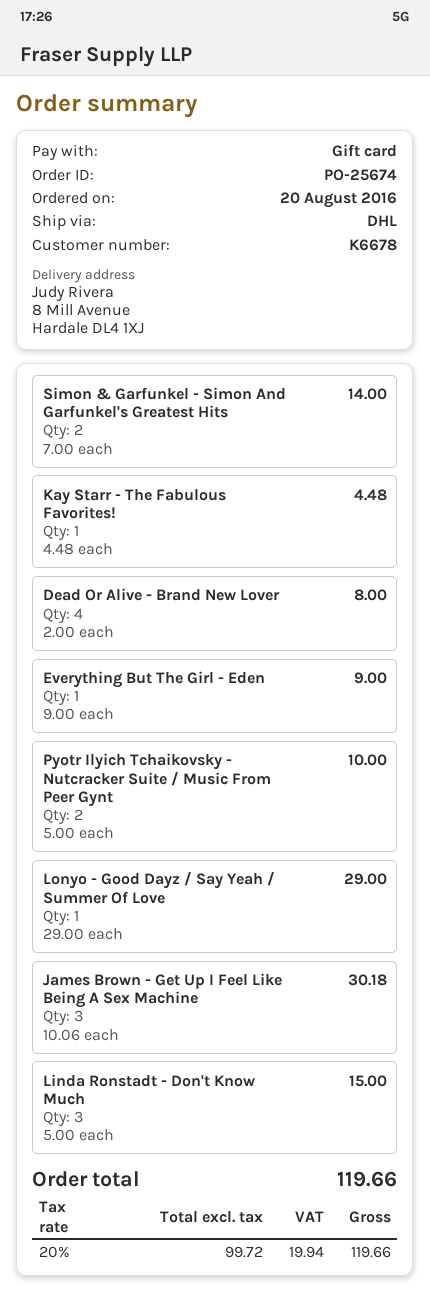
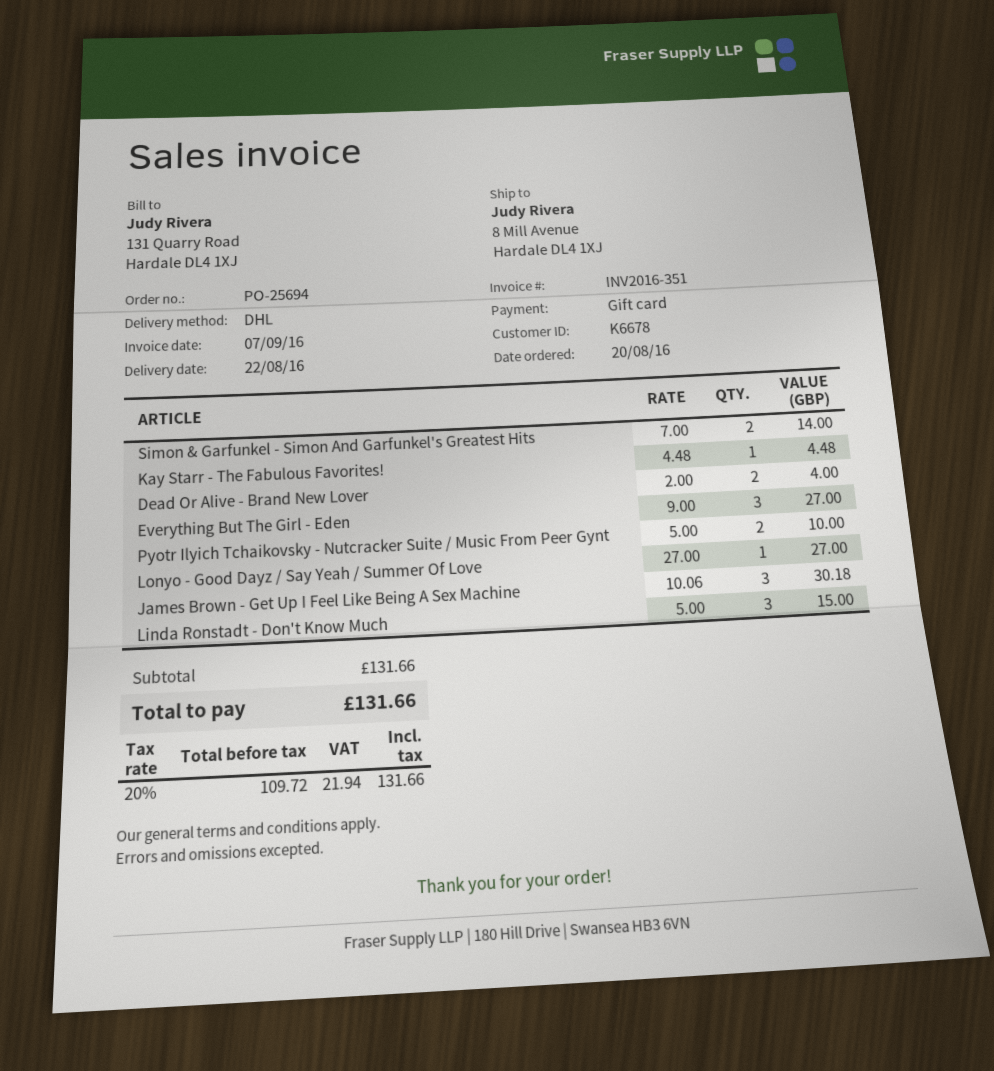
order number: PO-25674 -> PO-25694
Dead Or Alive - Brand New Lover: 4 x 2.00 = 8.00 -> 2 x 2.00 = 4.00
Everything But The Girl - Eden: 1 x 9.00 = 9.00 -> 3 x 9.00 = 27.00
Lonyo - Good Dayz / Say Yeah / Summer Of Love: 1 x 29.00 = 29.00 -> 1 x 27.00 = 27.00
net: 99.72 -> 109.72
tax: 20% = 19.94 -> 20% = 21.94
total: 119.66 -> 131.66

